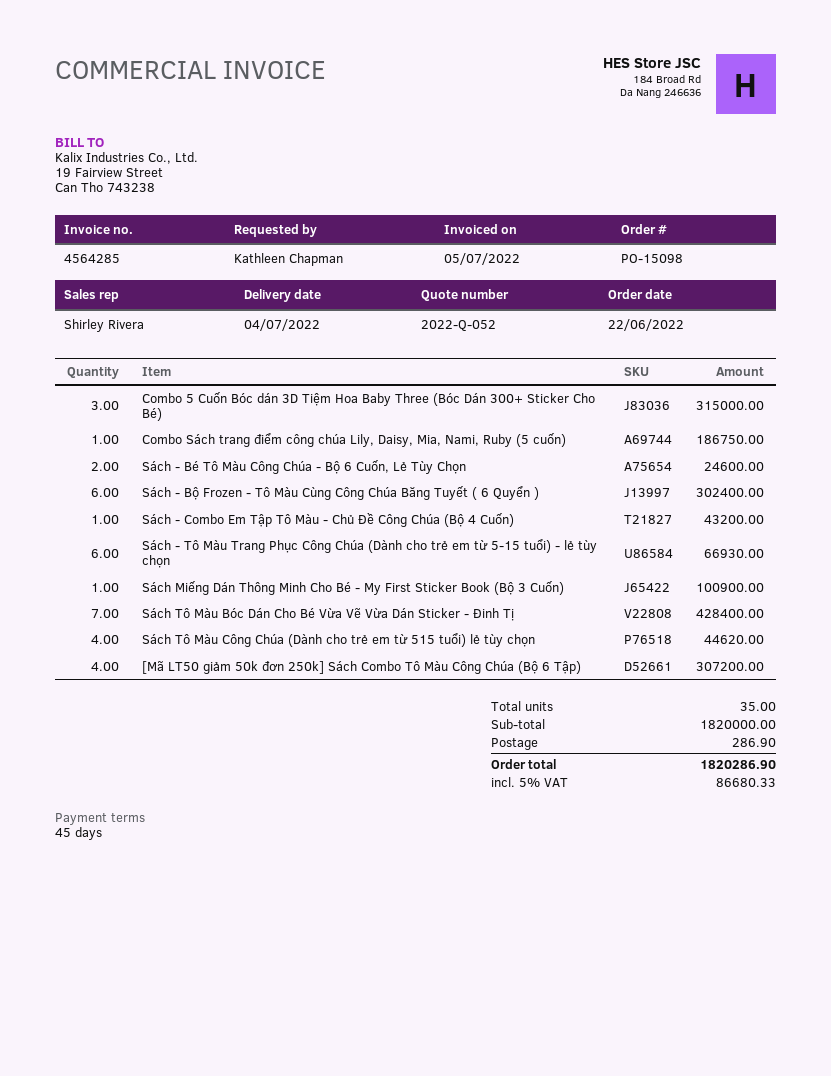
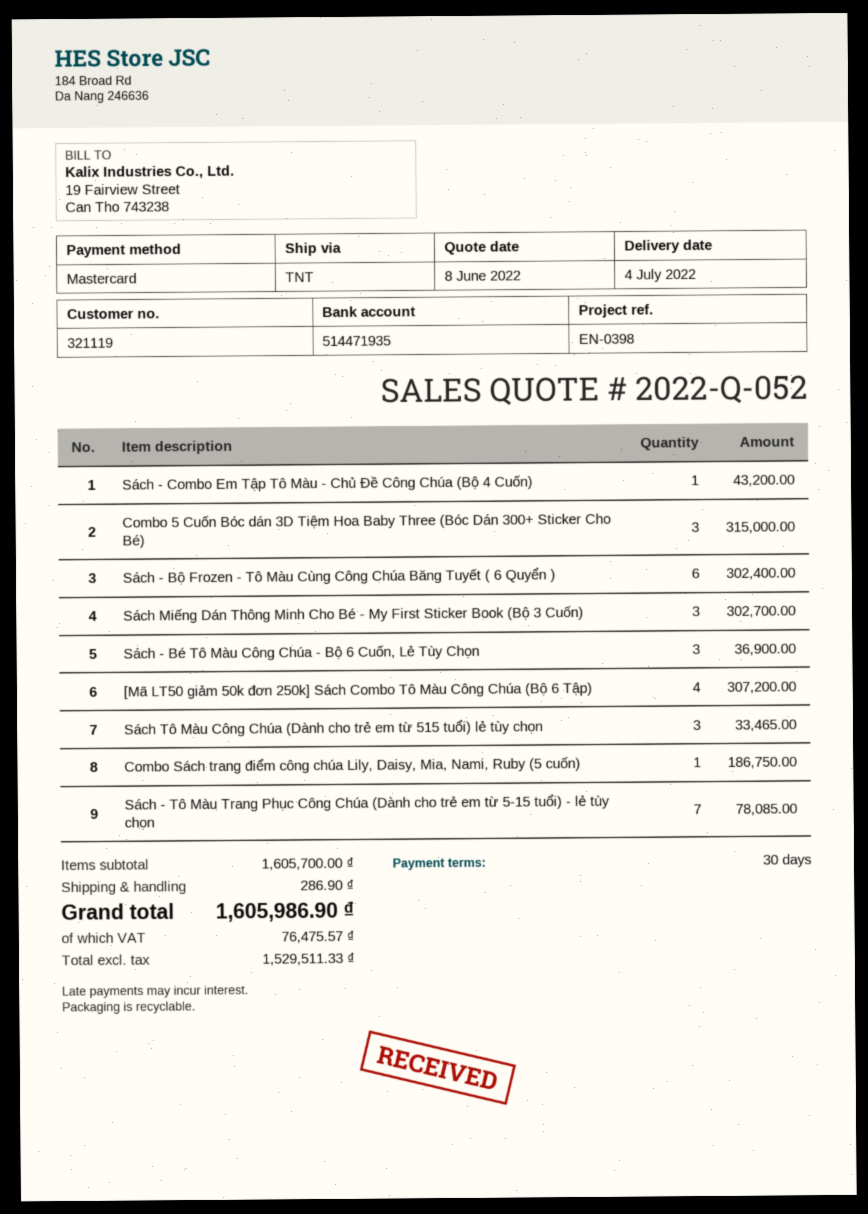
payment terms: 45 days -> 30 days
Sách - Bé Tô Màu Công Chúa - Bộ 6 Cuốn, Lẻ Tùy Chọn: 2 for 24600.00 -> 3 for 36900.00
Sách - Tô Màu Trang Phục Công Chúa (Dành cho trẻ em từ 5-15 tuổi) - lẻ tùy chọn: 6 for 66930.00 -> 7 for 78085.00
Sách Miếng Dán Thông Minh Cho Bé - My First Sticker Book (Bộ 3 Cuốn): 1 for 100900.00 -> 3 for 302700.00
Sách Tô Màu Bóc Dán Cho Bé Vừa Vẽ Vừa Dán Sticker - Đinh Tị: 7 for 428400.00 -> none
Sách Tô Màu Công Chúa (Dành cho trẻ em từ 515 tuổi) lẻ tùy chọn: 4 for 44620.00 -> 3 for 33465.00
subtotal: 1820000.00 -> 1605700.00
tax: 86680.33 -> 76475.57
total: 1820286.90 -> 1605986.90

